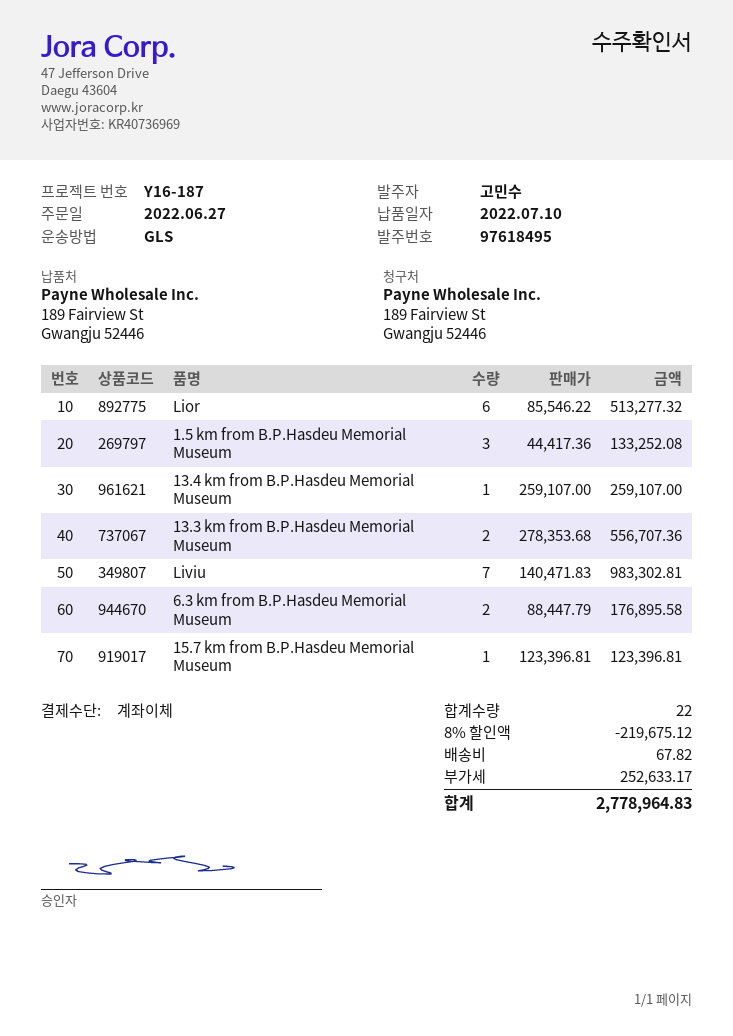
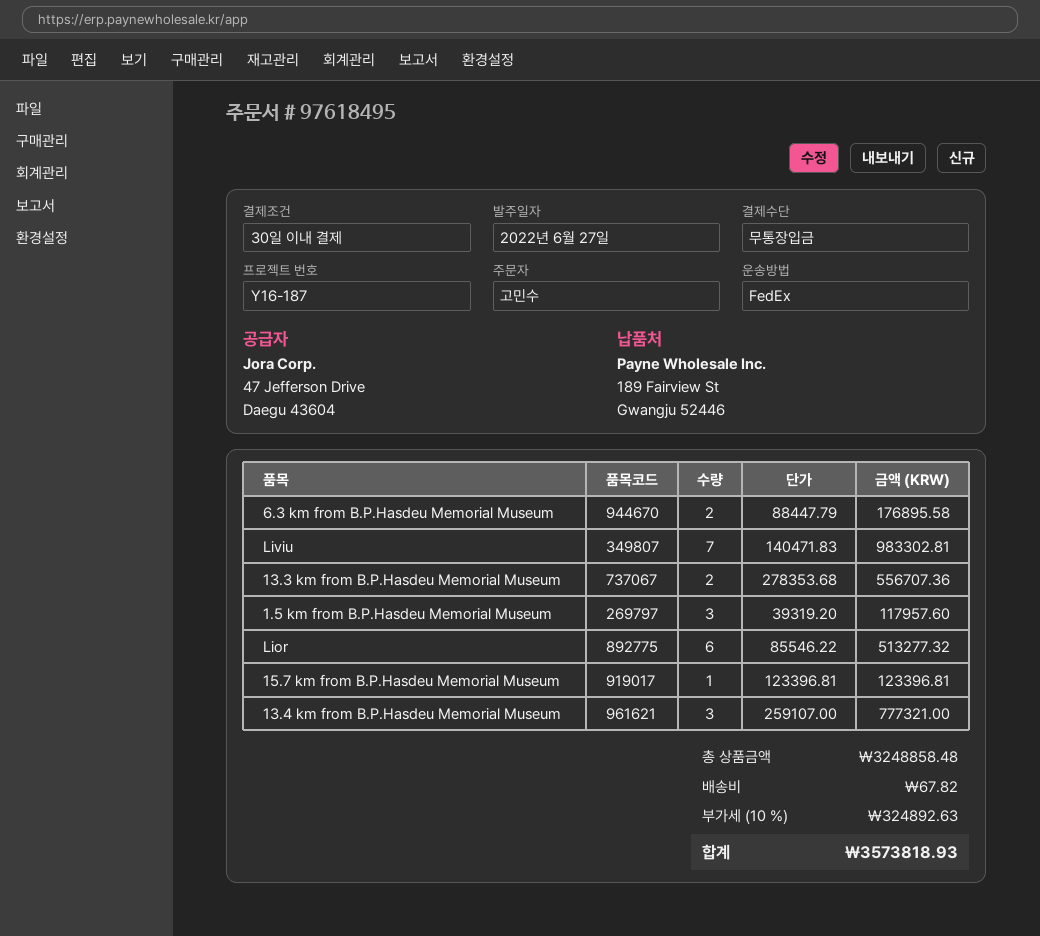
shipping method: GLS -> FedEx
1.5 km from B.P.Hasdeu Memorial Museum: 3 x 44417.36 = 133252.08 -> 3 x 39319.20 = 117957.60
13.4 km from B.P.Hasdeu Memorial Museum: 1 x 259107.00 = 259107.00 -> 3 x 259107.00 = 777321.00
discount: 8% = 219675.12 -> none
tax: 252633.17 -> 324892.63
total: 2778964.83 -> 3573818.93

